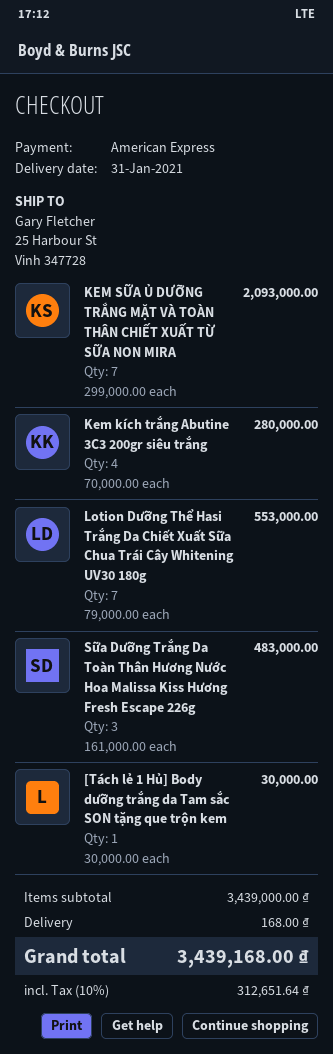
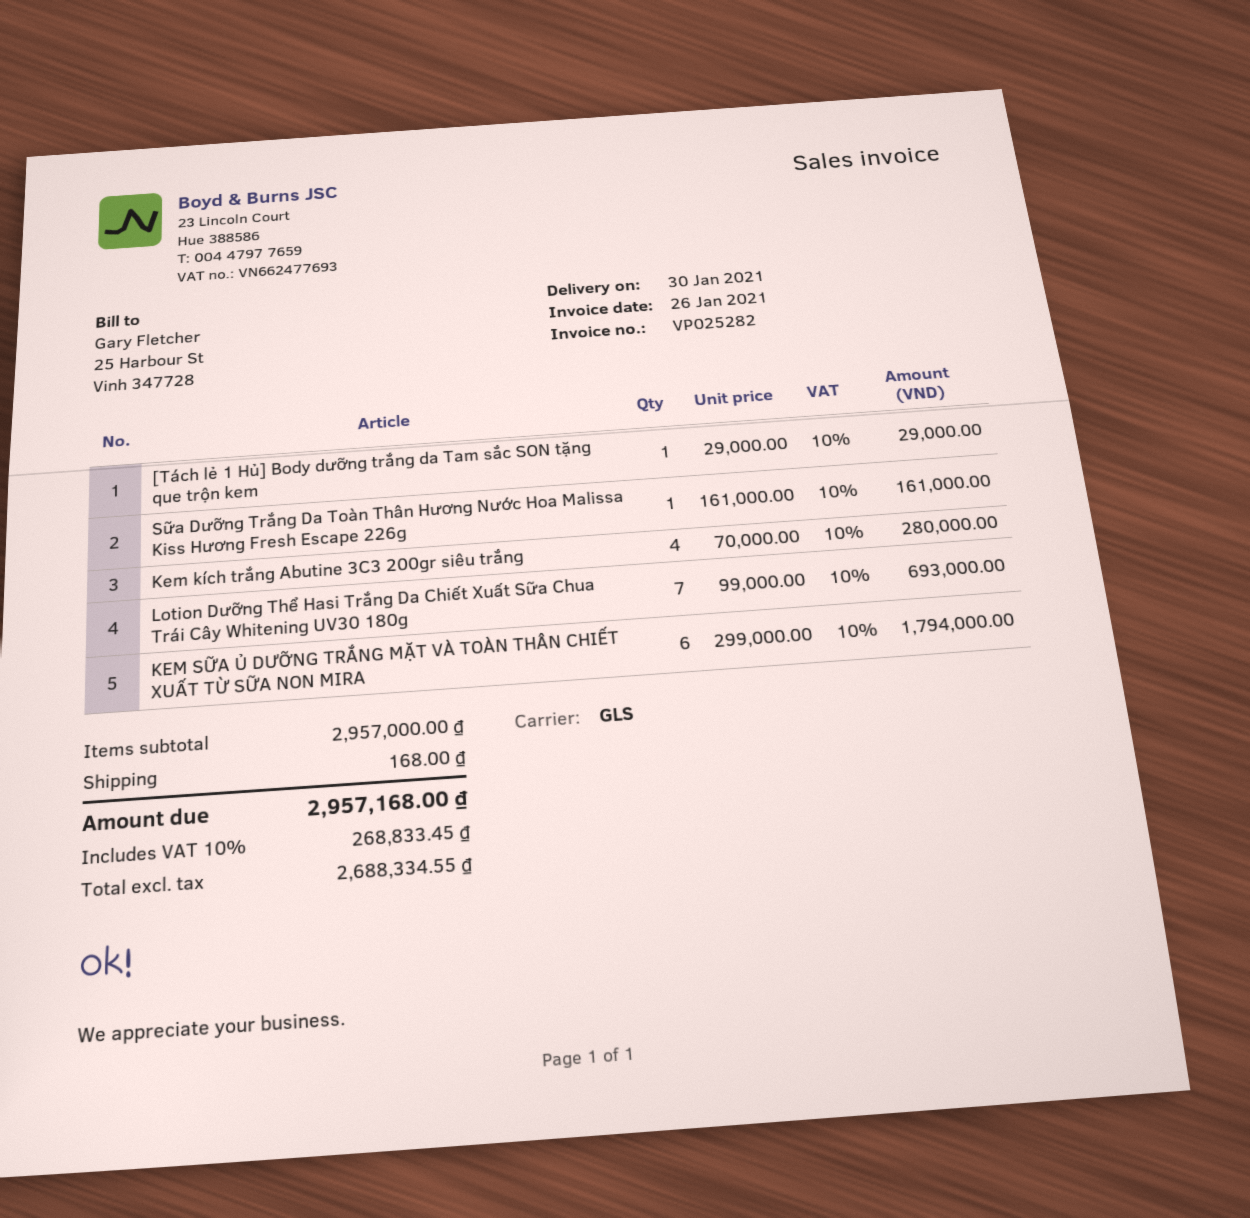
delivery date: 2021-01-31 -> 2021-01-30
KEM SỮA Ủ DƯỠNG TRẮNG MẶT VÀ TOÀN THÂN CHIẾT XUẤT TỪ SỮA NON MIRA: 7 x 299000.00 = 2093000.00 -> 6 x 299000.00 = 1794000.00
Lotion Dưỡng Thể Hasi Trắng Da Chiết Xuất Sữa Chua Trái Cây Whitening UV30 180g: 7 x 79000.00 = 553000.00 -> 7 x 99000.00 = 693000.00
Sữa Dưỡng Trắng Da Toàn Thân Hương Nước Hoa Malissa Kiss Hương Fresh Escape 226g: 3 x 161000.00 = 483000.00 -> 1 x 161000.00 = 161000.00
[Tách lẻ 1 Hủ] Body dưỡng trắng da Tam sắc SON tặng que trộn kem: 1 x 30000.00 = 30000.00 -> 1 x 29000.00 = 29000.00
subtotal: 3439000.00 -> 2957000.00
tax: 10% = 312651.64 -> 10% = 268833.45
total: 3439168.00 -> 2957168.00

